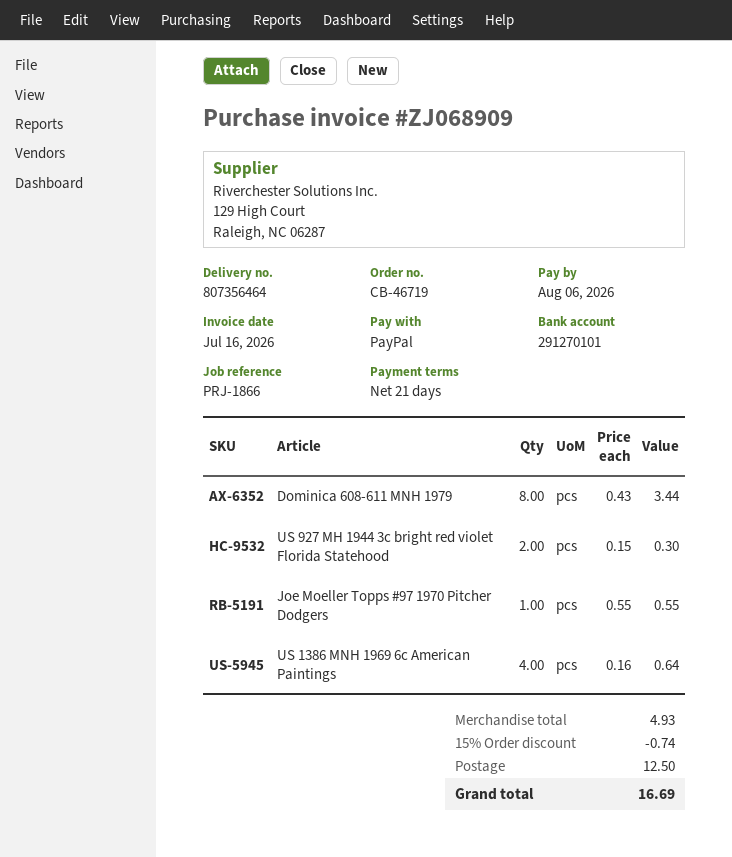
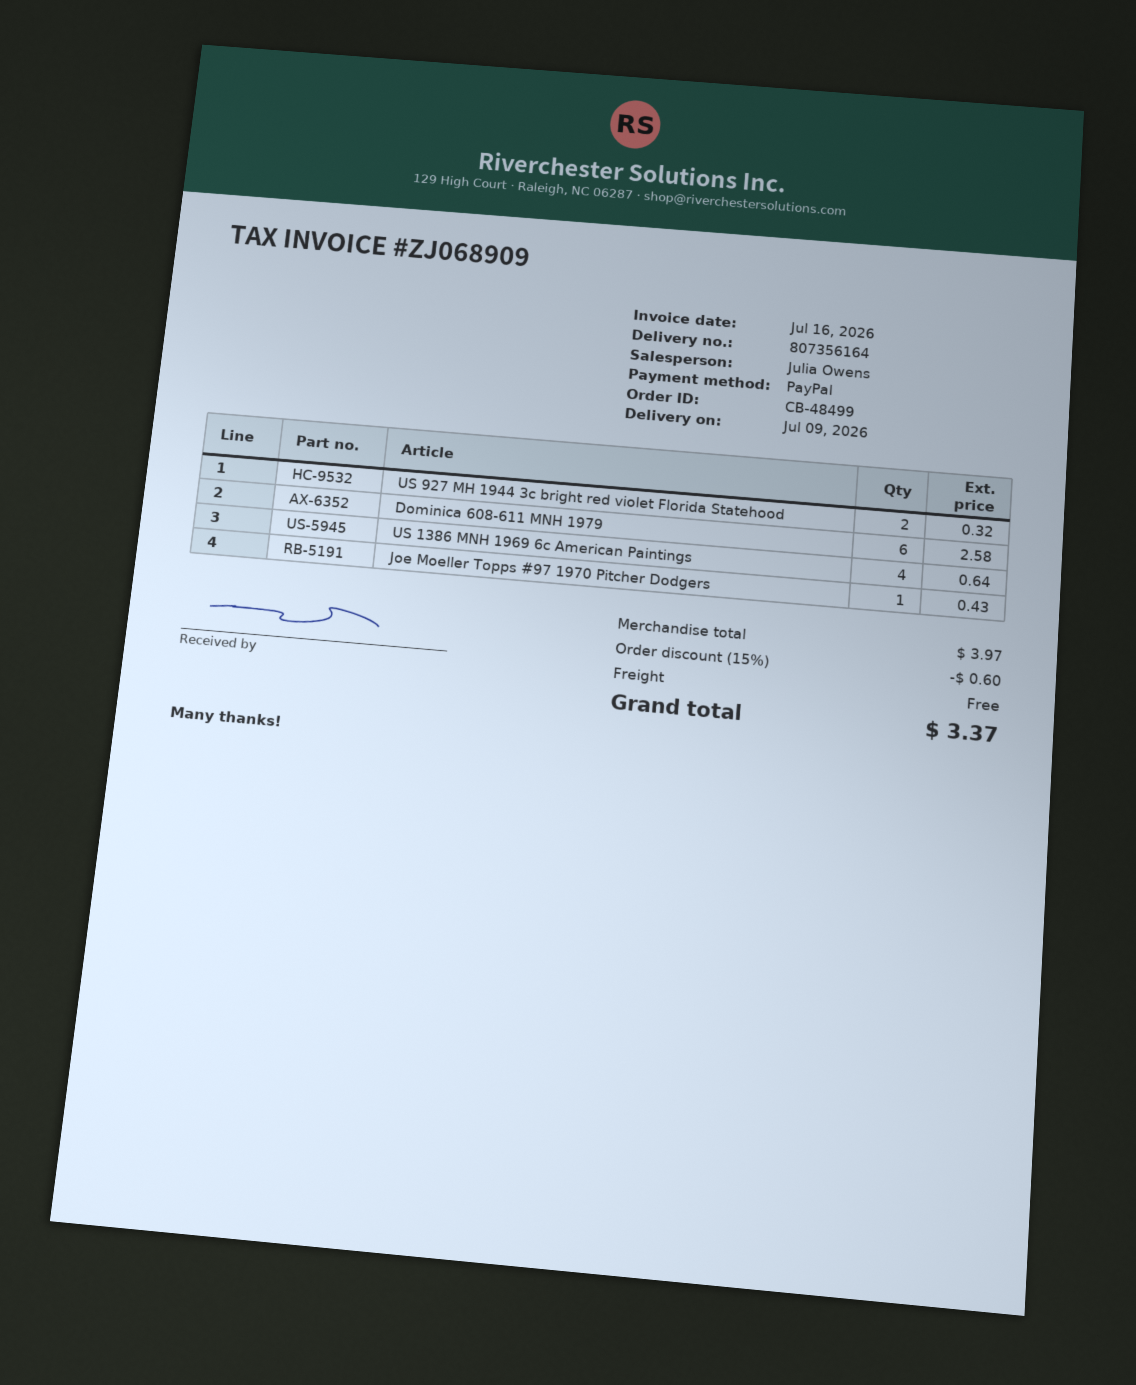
order number: CB-46719 -> CB-48499
delivery note number: 807356464 -> 807356164
Dominica 608-611 MNH 1979: 8 for 3.44 -> 6 for 2.58
US 927 MH 1944 3c bright red violet Florida Statehood: 2 for 0.30 -> 2 for 0.32
Joe Moeller Topps #97 1970 Pitcher Dodgers: 1 for 0.55 -> 1 for 0.43
subtotal: 4.93 -> 3.97
discount: 15% = 0.74 -> 15% = 0.60
shipping: 12.50 -> 0.00
total: 16.69 -> 3.37

